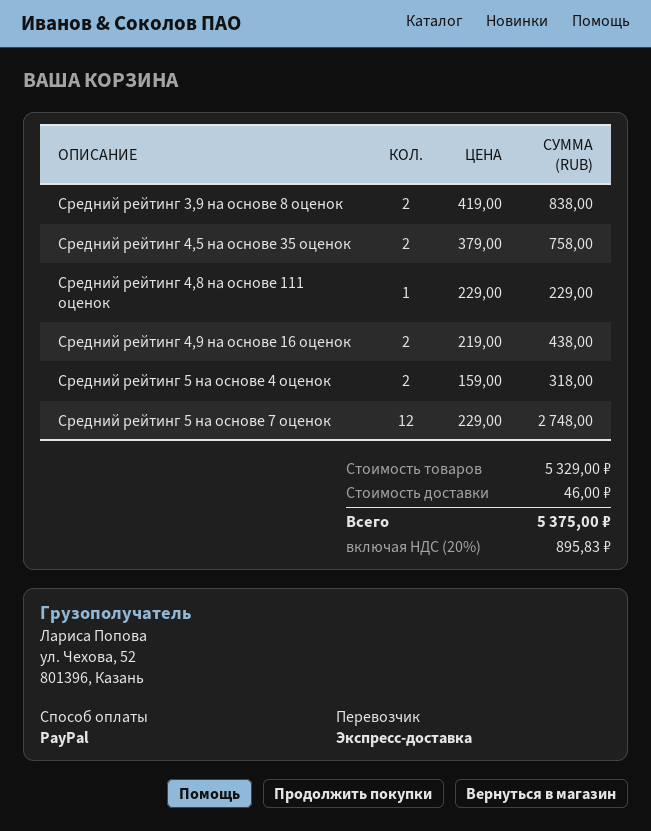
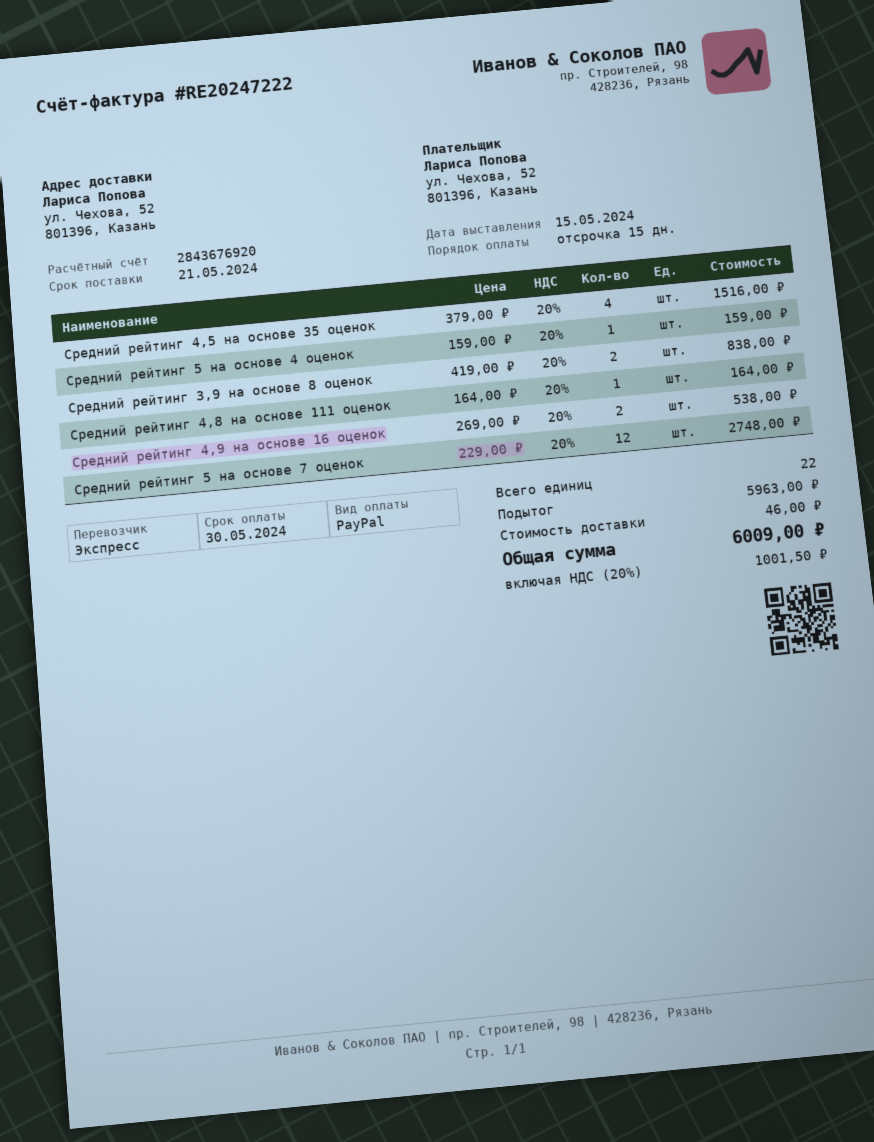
Средний рейтинг 4,5 на основе 35 оценок: 2 x 379.00 = 758.00 -> 4 x 379.00 = 1516.00
Средний рейтинг 4,8 на основе 111 оценок: 1 x 229.00 = 229.00 -> 1 x 164.00 = 164.00
Средний рейтинг 4,9 на основе 16 оценок: 2 x 219.00 = 438.00 -> 2 x 269.00 = 538.00
Средний рейтинг 5 на основе 4 оценок: 2 x 159.00 = 318.00 -> 1 x 159.00 = 159.00
subtotal: 5329.00 -> 5963.00
tax: 20% = 895.83 -> 20% = 1001.50
total: 5375.00 -> 6009.00

